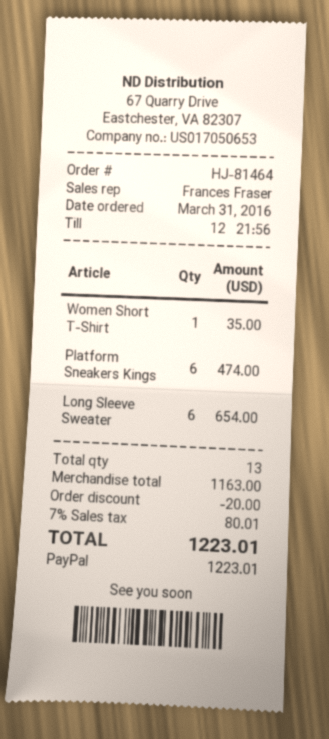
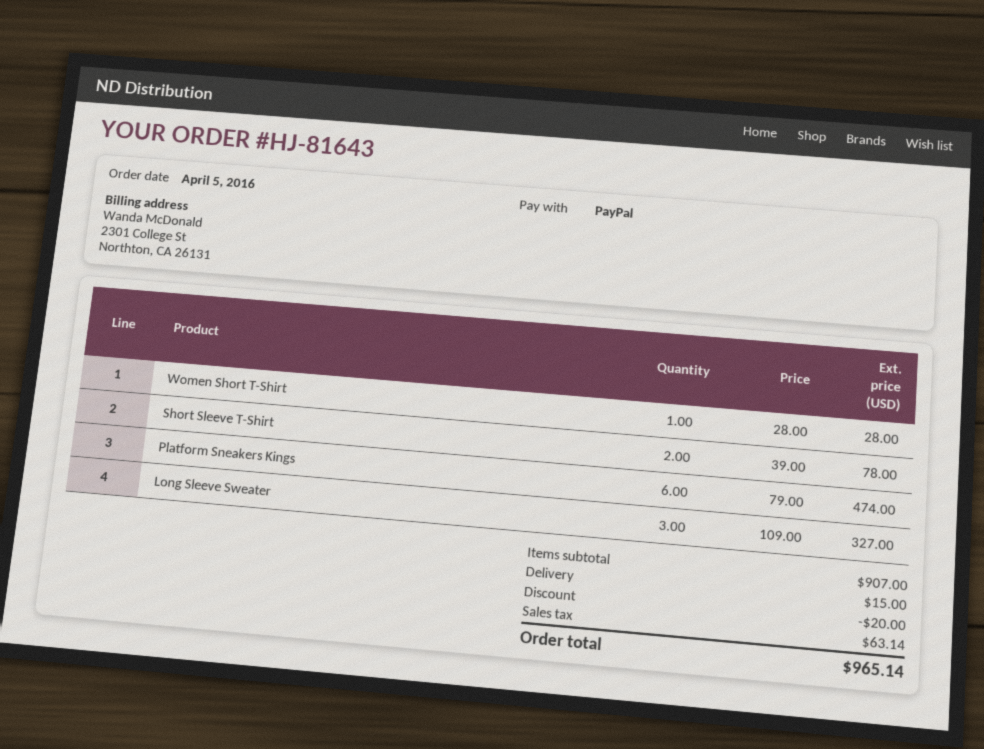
order number: HJ-81464 -> HJ-81643
order date: 2016-03-31 -> 2016-04-05
Women Short T-Shirt: 1 for 35.00 -> 1 for 28.00
Long Sleeve Sweater: 6 for 654.00 -> 3 for 327.00
Short Sleeve T-Shirt: none -> 2 for 78.00
subtotal: 1163.00 -> 907.00
shipping: none -> 15.00
tax: 80.01 -> 63.14
total: 1223.01 -> 965.14

